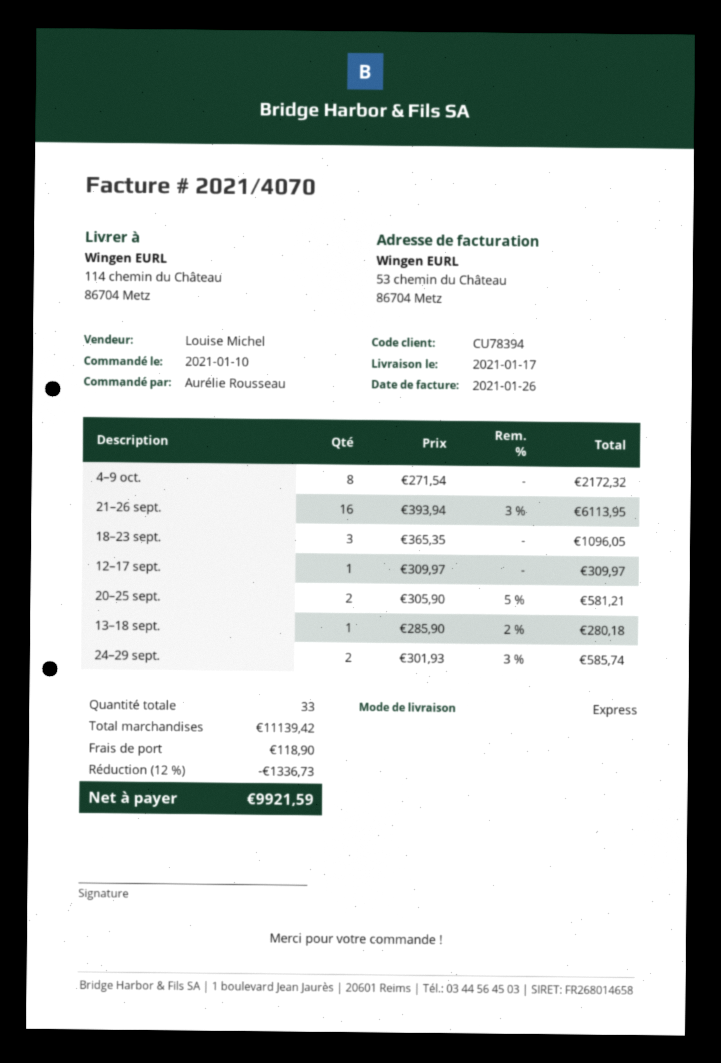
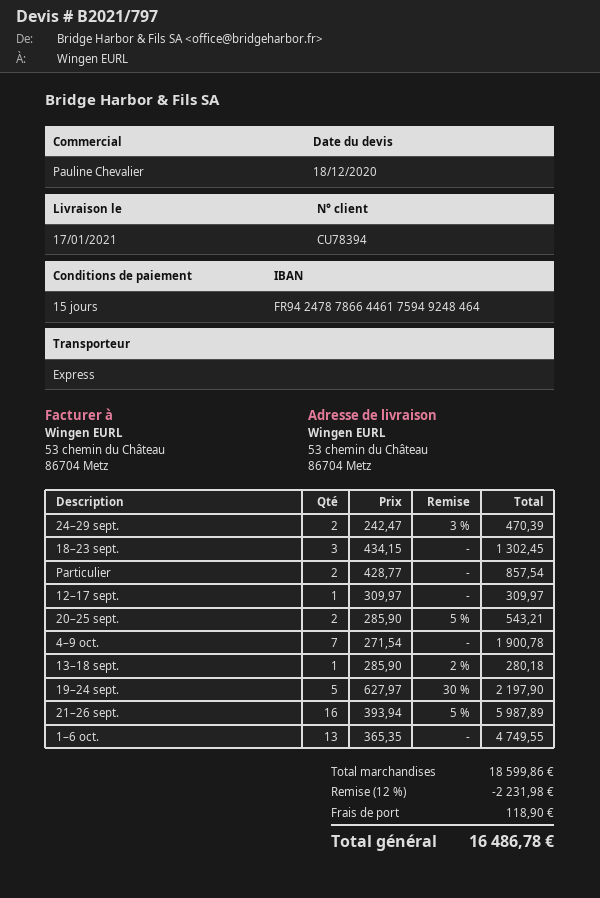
sales rep: Louise Michel -> Pauline Chevalier
ship to: 114 chemin du Château, 86704 Metz -> 53 chemin du Château, 86704 Metz
4–9 oct.: 8 x 271.54 = 2172.32 -> 7 x 271.54 = 1900.78
21–26 sept.: 16 x 393.94 - 3% = 6113.95 -> 16 x 393.94 - 5% = 5987.89
18–23 sept.: 3 x 365.35 = 1096.05 -> 3 x 434.15 = 1302.45
20–25 sept.: 2 x 305.90 - 5% = 581.21 -> 2 x 285.90 - 5% = 543.21
24–29 sept.: 2 x 301.93 - 3% = 585.74 -> 2 x 242.47 - 3% = 470.39
Particulier: none -> 2 x 428.77 = 857.54
19–24 sept.: none -> 5 x 627.97 - 30% = 2197.90
1–6 oct.: none -> 13 x 365.35 = 4749.55
subtotal: 11139.42 -> 18599.86
discount: 12% = 1336.73 -> 12% = 2231.98
total: 9921.59 -> 16486.78

